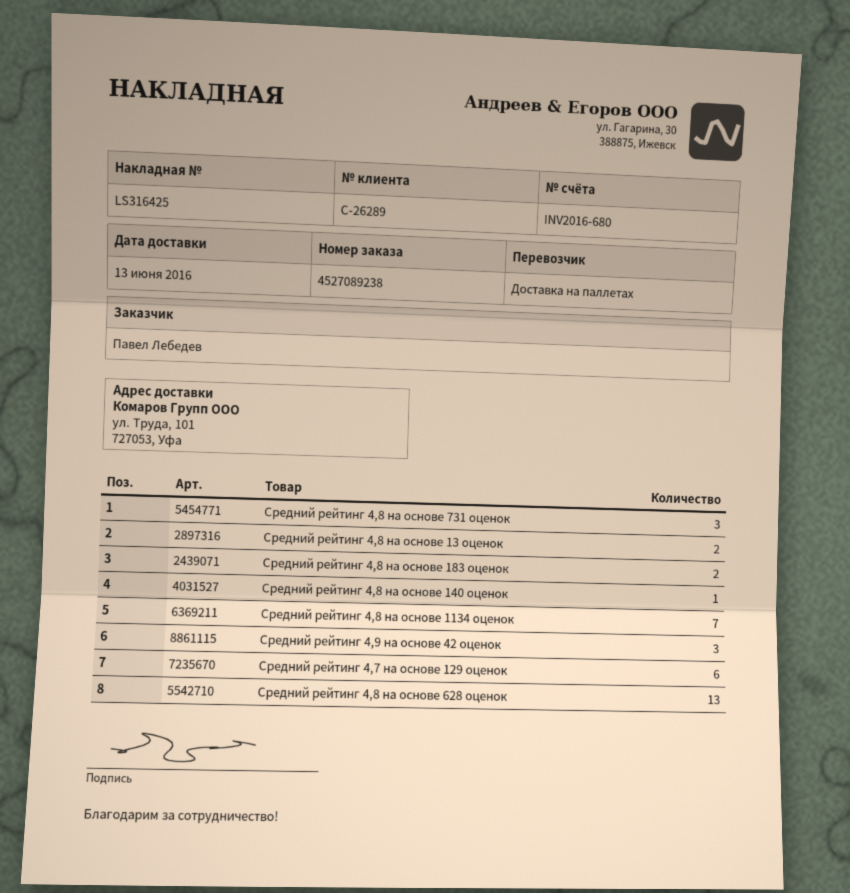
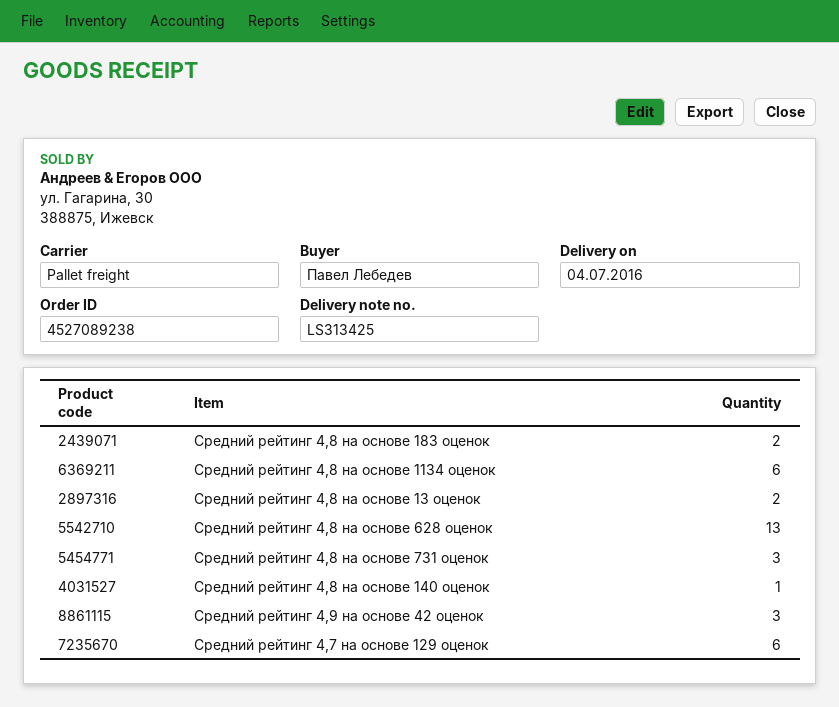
delivery note number: LS316425 -> LS313425
delivery date: 2016-06-13 -> 2016-07-04
Средний рейтинг 4,8 на основе 1134 оценок: 7 -> 6

